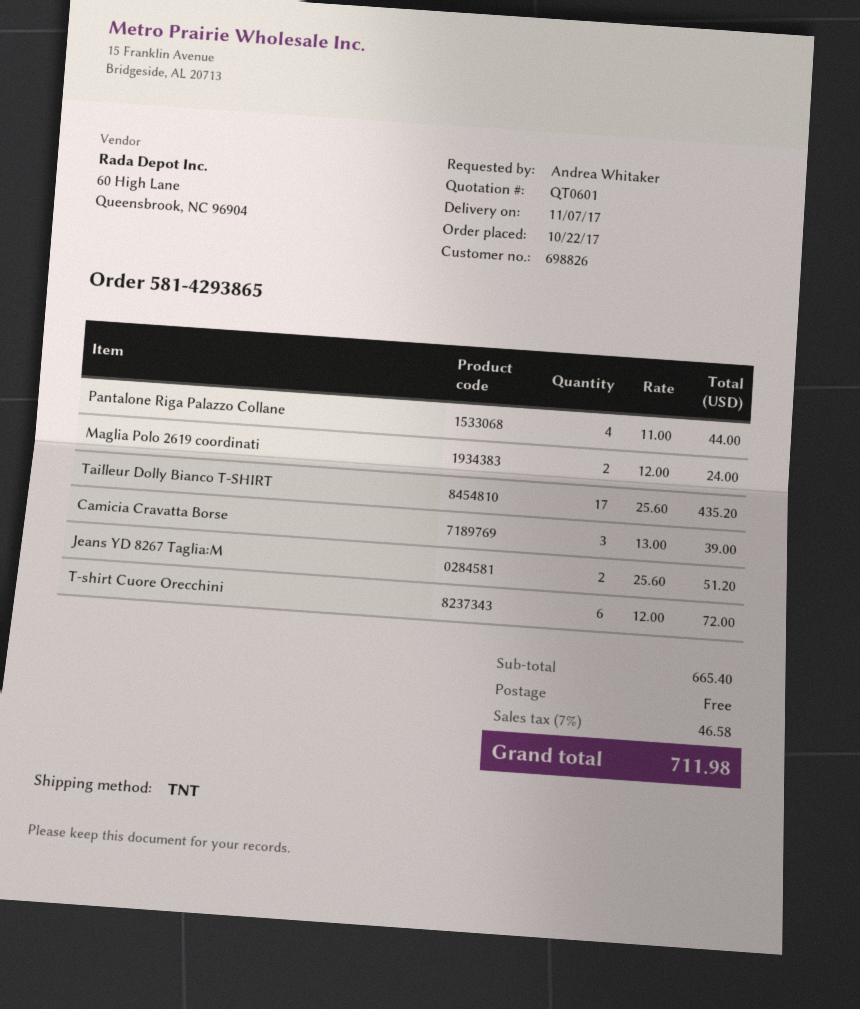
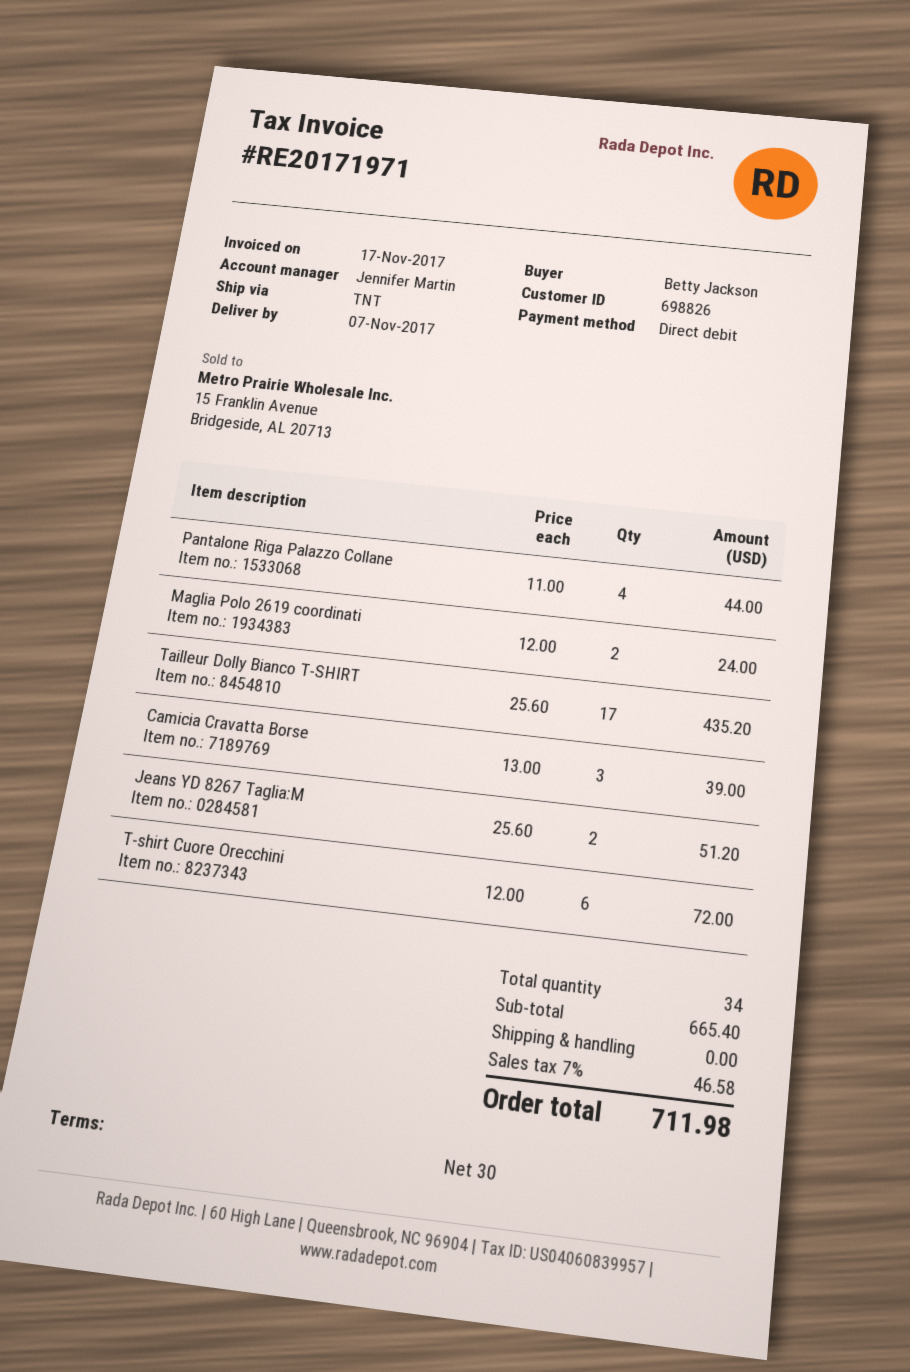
ordered by: Andrea Whitaker -> Betty Jackson

